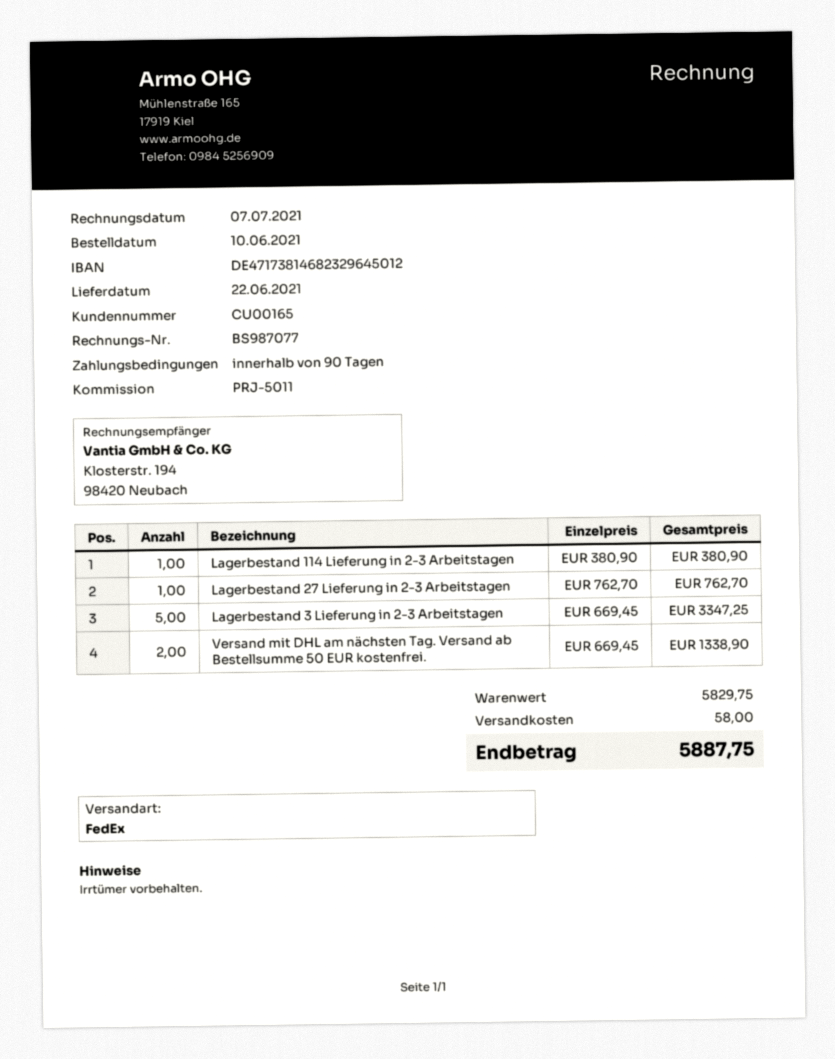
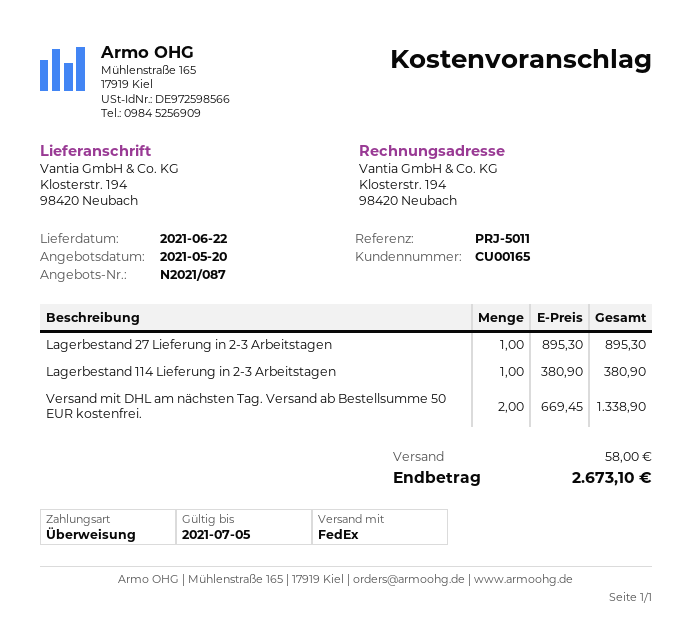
Lagerbestand 27 Lieferung in 2-3 Arbeitstagen: 1 x 762.70 = 762.70 -> 1 x 895.30 = 895.30
Lagerbestand 3 Lieferung in 2-3 Arbeitstagen: 5 x 669.45 = 3347.25 -> none
total: 5887.75 -> 2673.10

